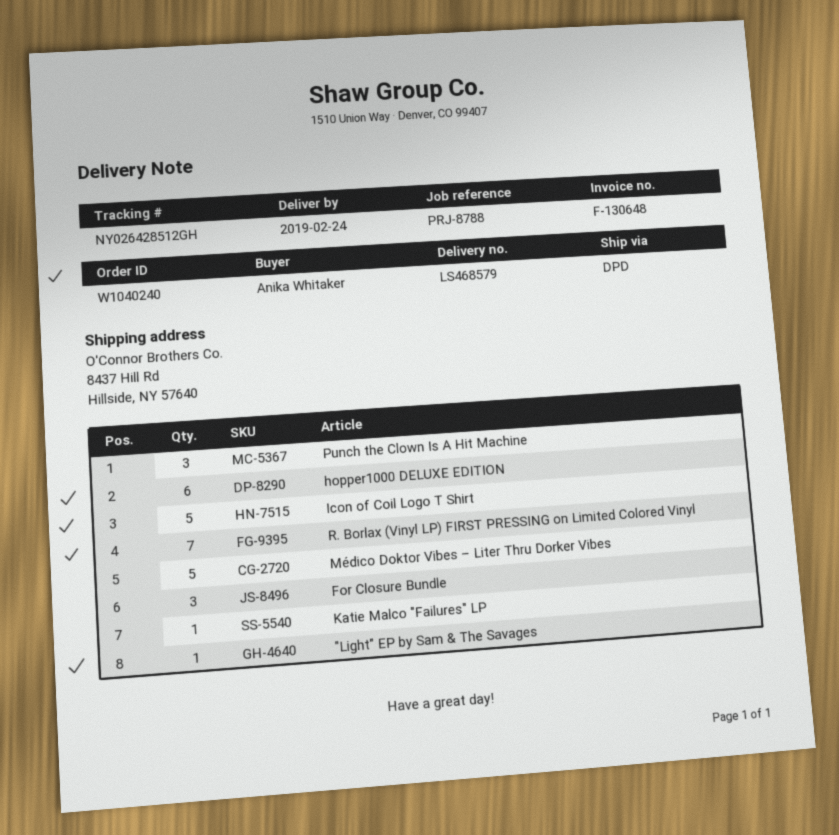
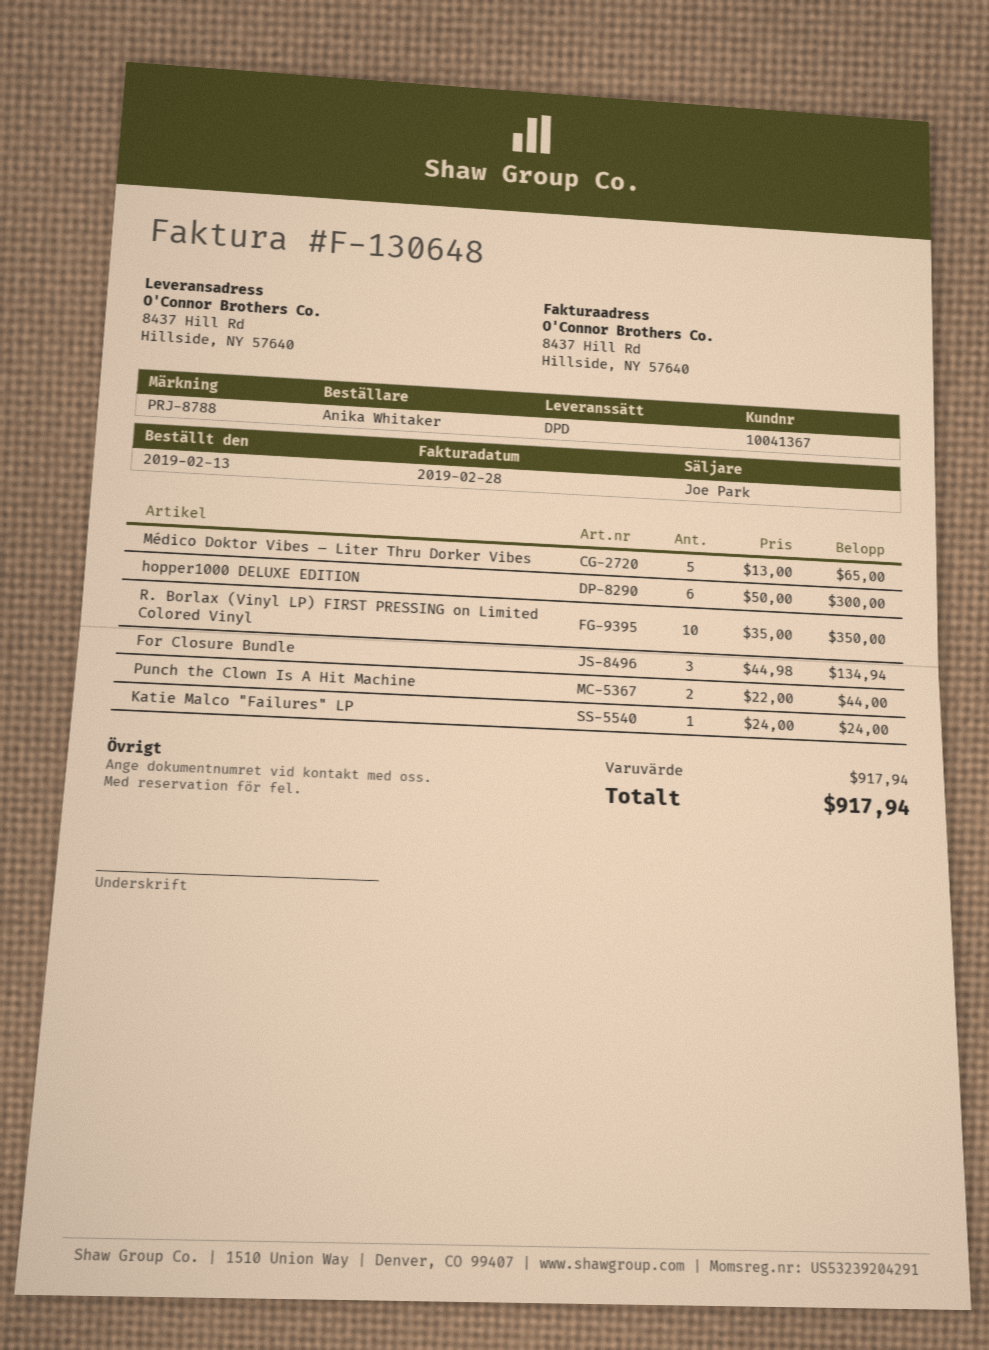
Punch the Clown Is A Hit Machine: 3 -> 2
Icon of Coil Logo T Shirt: 5 -> none
R. Borlax (Vinyl LP) FIRST PRESSING on Limited Colored Vinyl: 7 -> 10
"Light" EP by Sam & The Savages: 1 -> none

